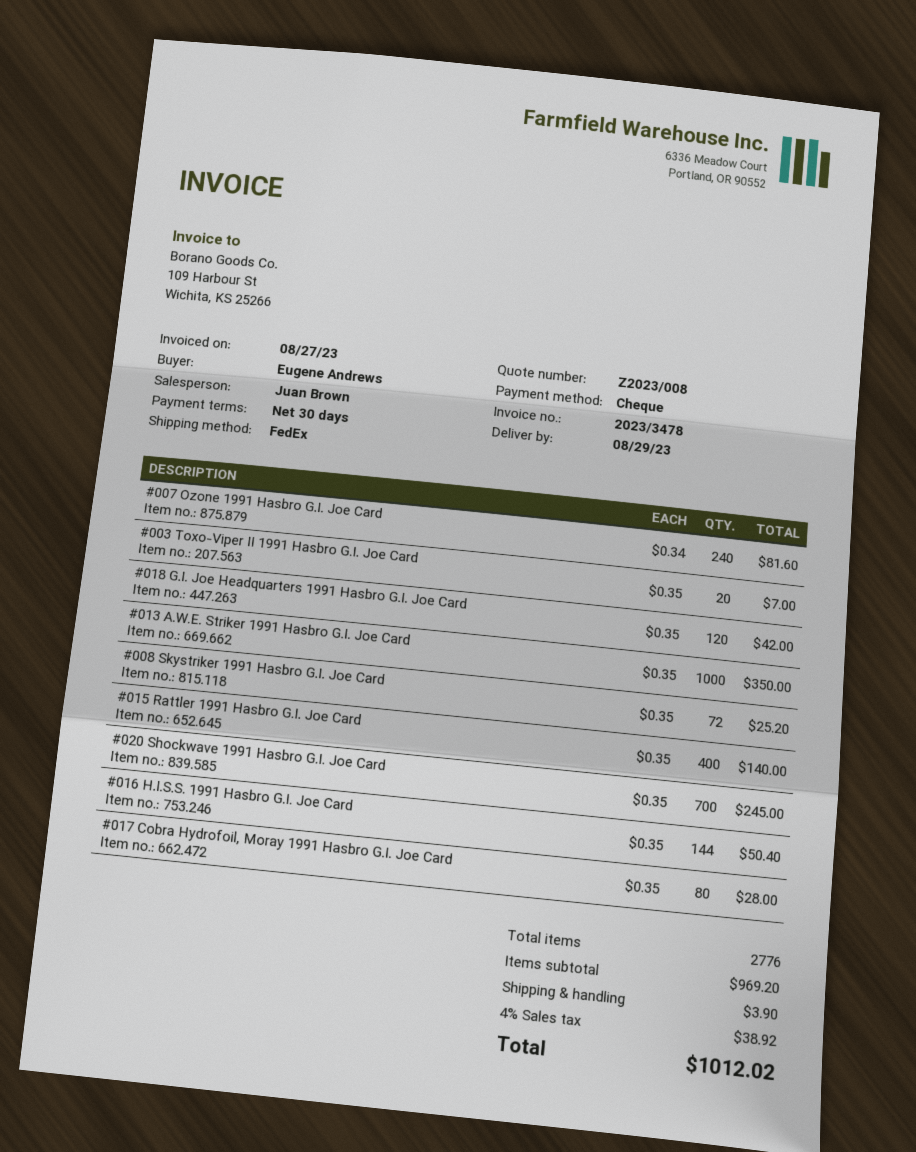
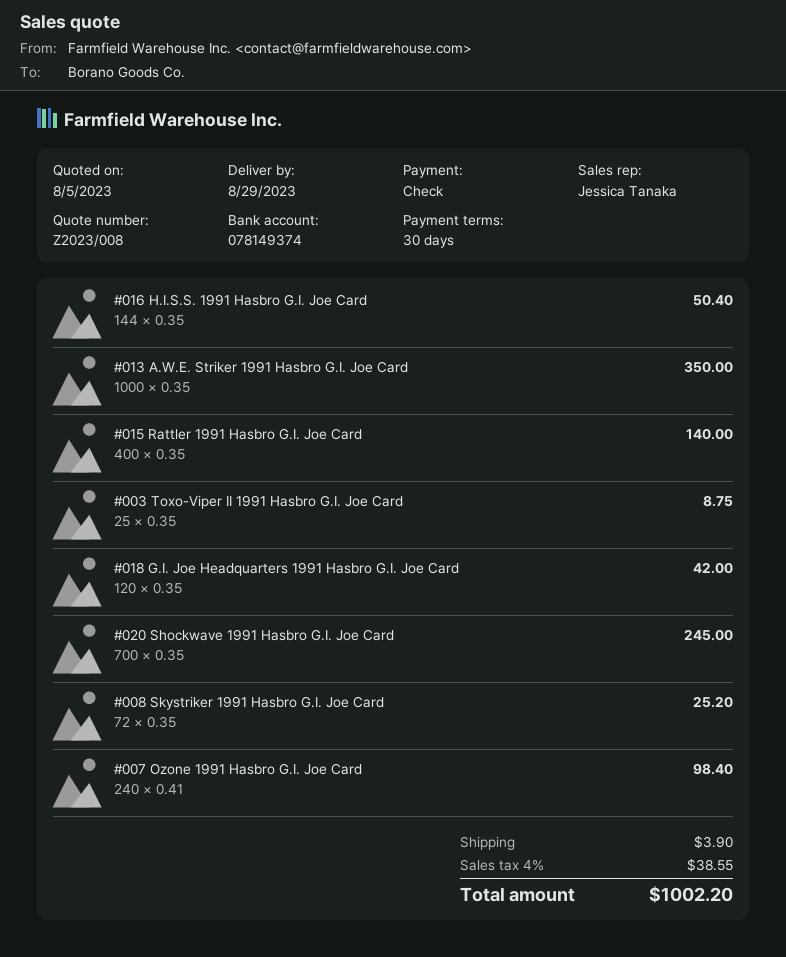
sales rep: Juan Brown -> Jessica Tanaka
#007 Ozone 1991 Hasbro G.I. Joe Card: 240 x 0.34 = 81.60 -> 240 x 0.41 = 98.40
#003 Toxo-Viper II 1991 Hasbro G.I. Joe Card: 20 x 0.35 = 7.00 -> 25 x 0.35 = 8.75
#017 Cobra Hydrofoil, Moray 1991 Hasbro G.I. Joe Card: 80 x 0.35 = 28.00 -> none
tax: 4% = 38.92 -> 4% = 38.55
total: 1012.02 -> 1002.20

